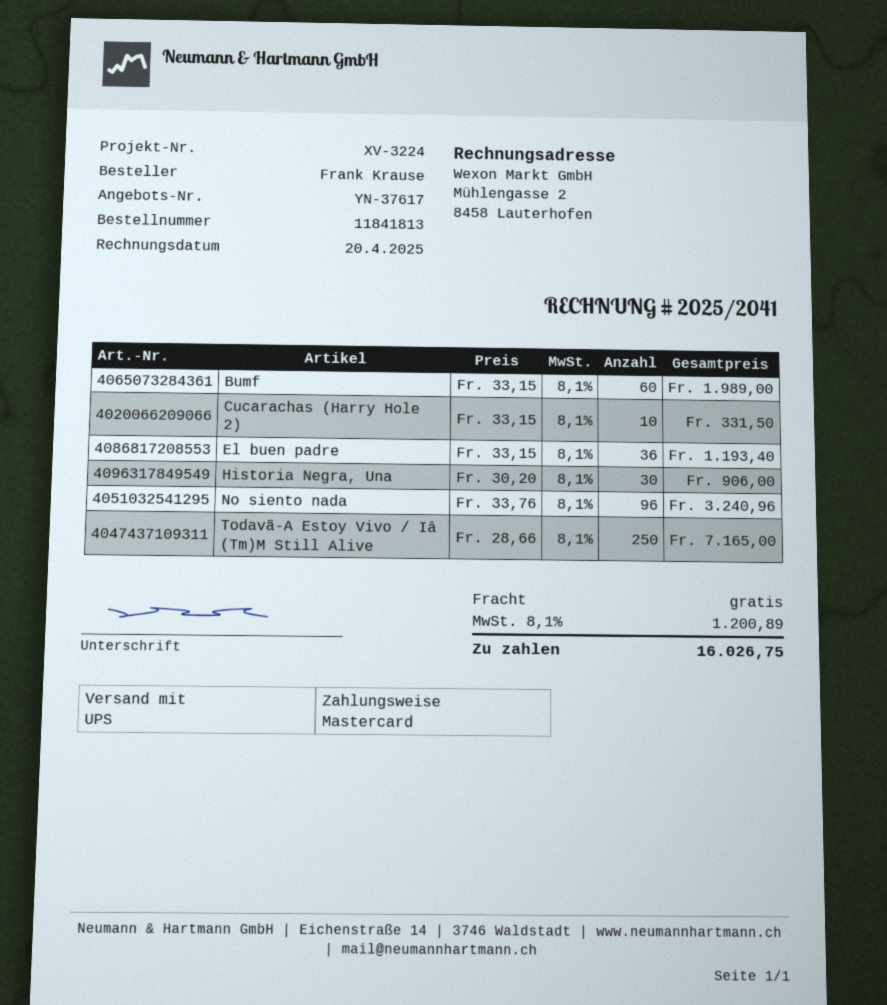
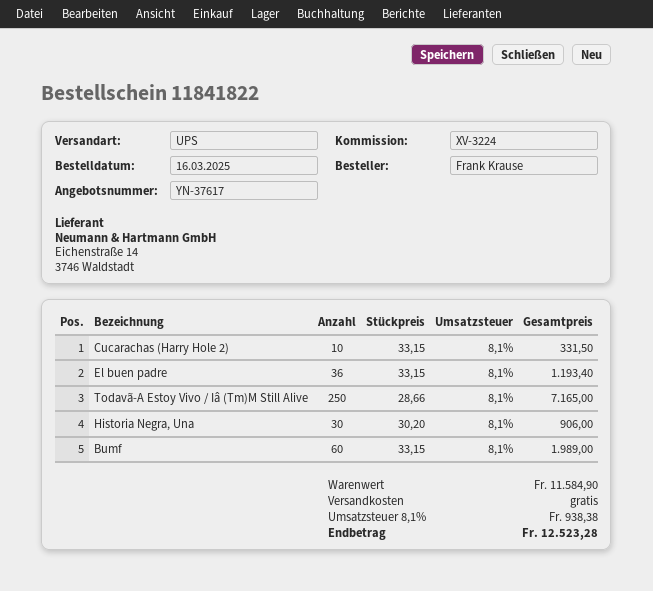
order number: 11841813 -> 11841822
No siento nada: 96 x 33.76 = 3240.96 -> none
tax: 8.1% = 1200.89 -> 8.1% = 938.38
total: 16026.75 -> 12523.28

